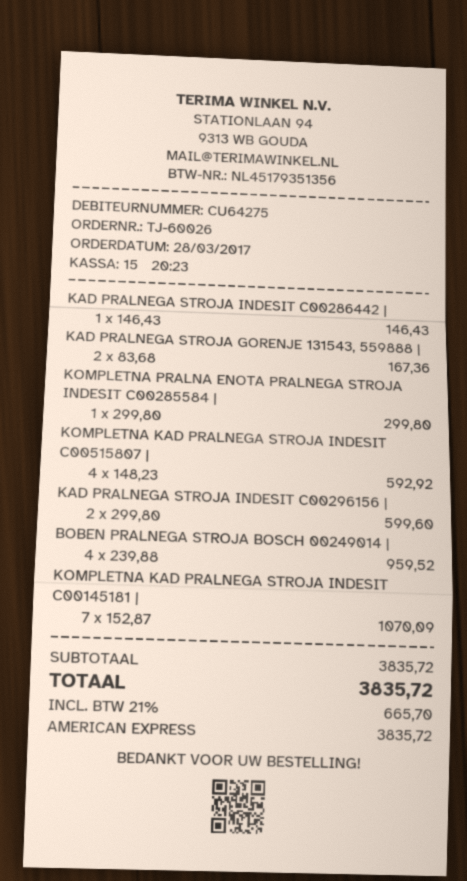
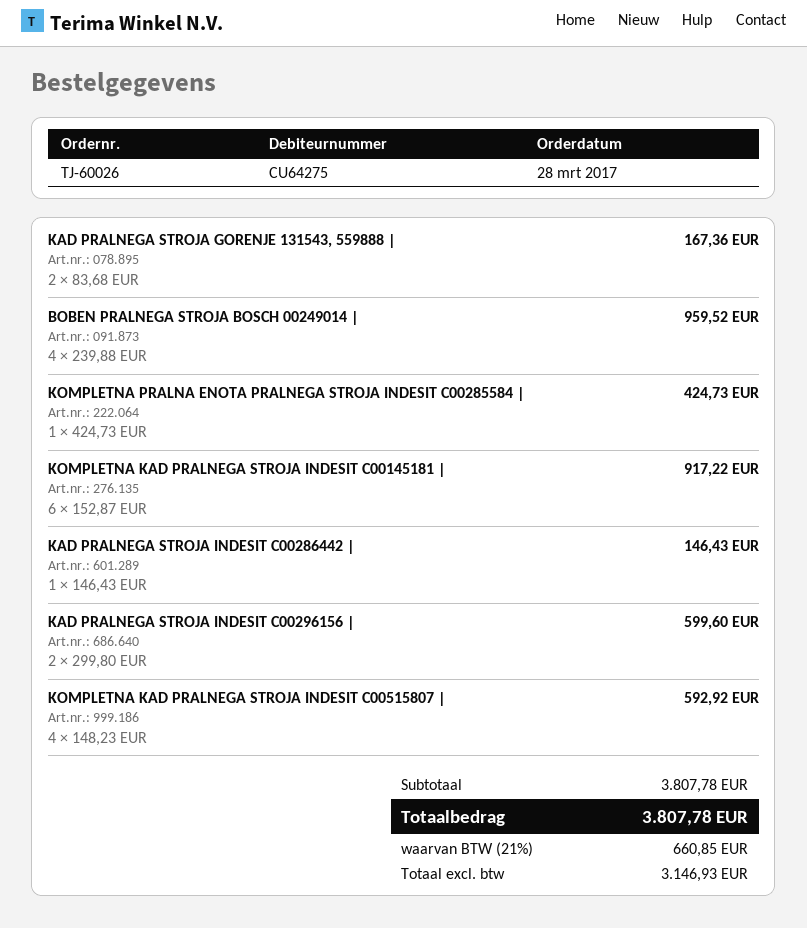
KOMPLETNA PRALNA ENOTA PRALNEGA STROJA INDESIT C00285584 |: 1 x 299.80 = 299.80 -> 1 x 424.73 = 424.73
KOMPLETNA KAD PRALNEGA STROJA INDESIT C00145181 |: 7 x 152.87 = 1070.09 -> 6 x 152.87 = 917.22
subtotal: 3835.72 -> 3807.78
tax: 21% = 665.70 -> 21% = 660.85
total: 3835.72 -> 3807.78

